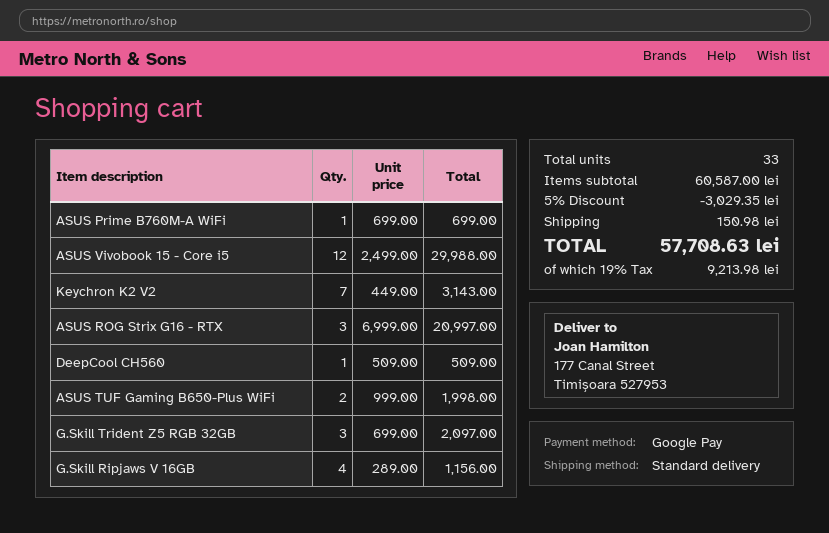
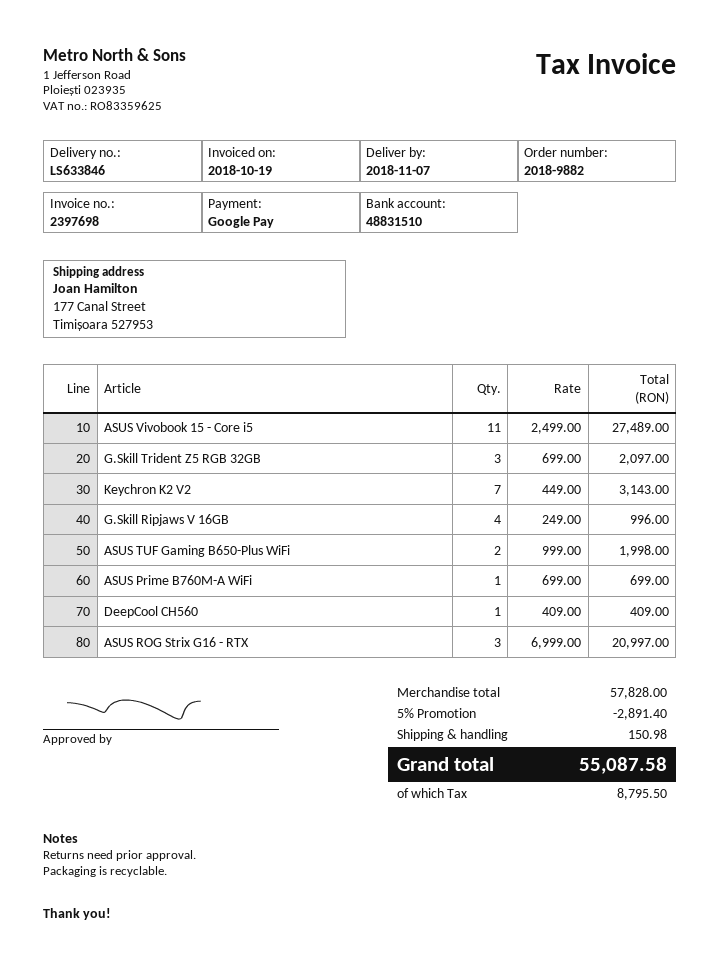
ASUS Vivobook 15 - Core i5: 12 x 2499.00 = 29988.00 -> 11 x 2499.00 = 27489.00
DeepCool CH560: 1 x 509.00 = 509.00 -> 1 x 409.00 = 409.00
G.Skill Ripjaws V 16GB: 4 x 289.00 = 1156.00 -> 4 x 249.00 = 996.00
subtotal: 60587.00 -> 57828.00
discount: 5% = 3029.35 -> 5% = 2891.40
tax: 9213.98 -> 8795.50
total: 57708.63 -> 55087.58

